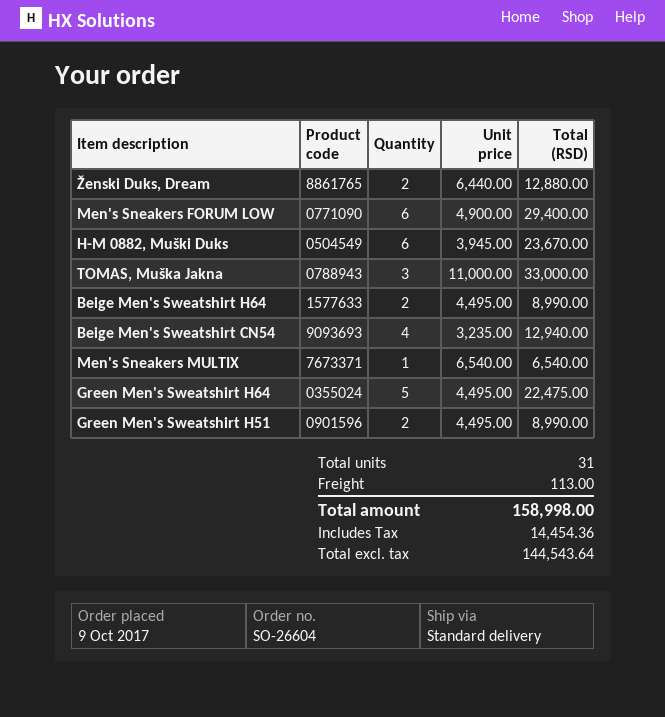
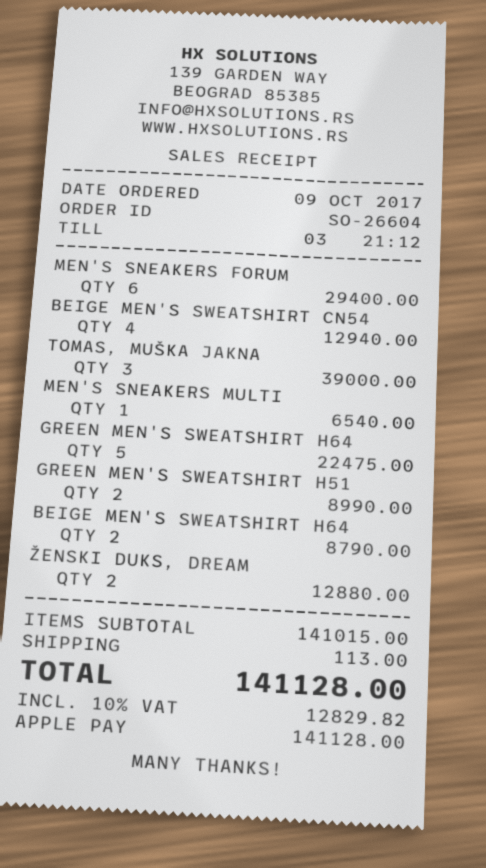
H-M 0882, Muški Duks: 6 for 23670.00 -> none
TOMAS, Muška Jakna: 3 for 33000.00 -> 3 for 39000.00
Beige Men's Sweatshirt H64: 2 for 8990.00 -> 2 for 8790.00
tax: 14454.36 -> 12829.82
total: 158998.00 -> 141128.00

